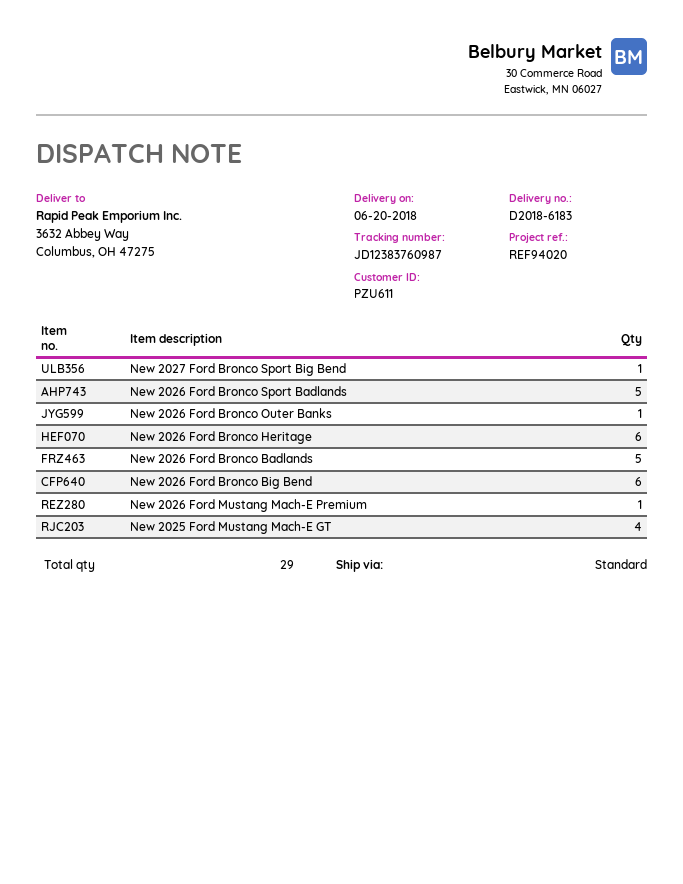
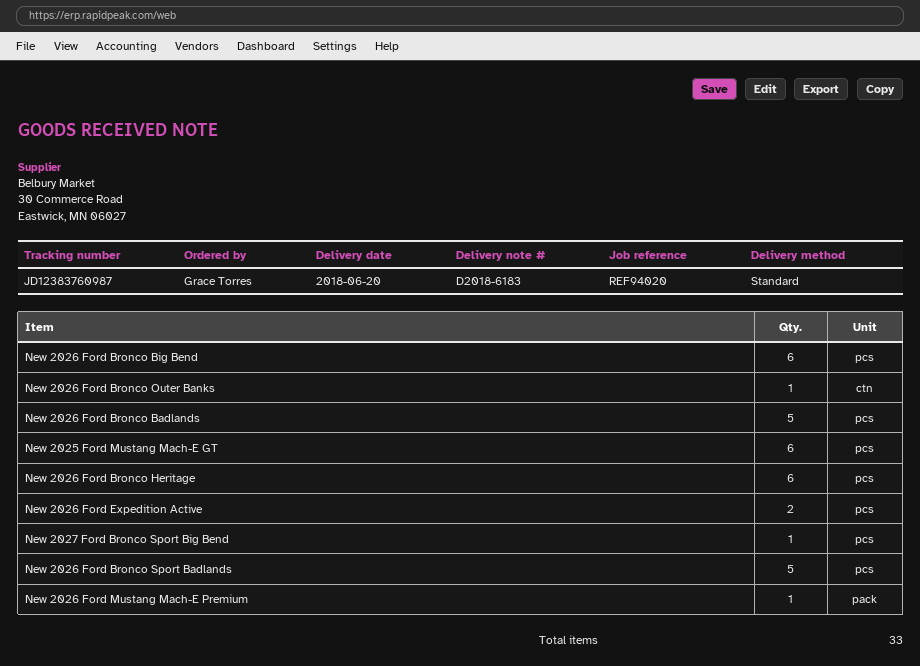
New 2025 Ford Mustang Mach-E GT: 4 -> 6
New 2026 Ford Expedition Active: none -> 2
total quantity: 29 -> 33

